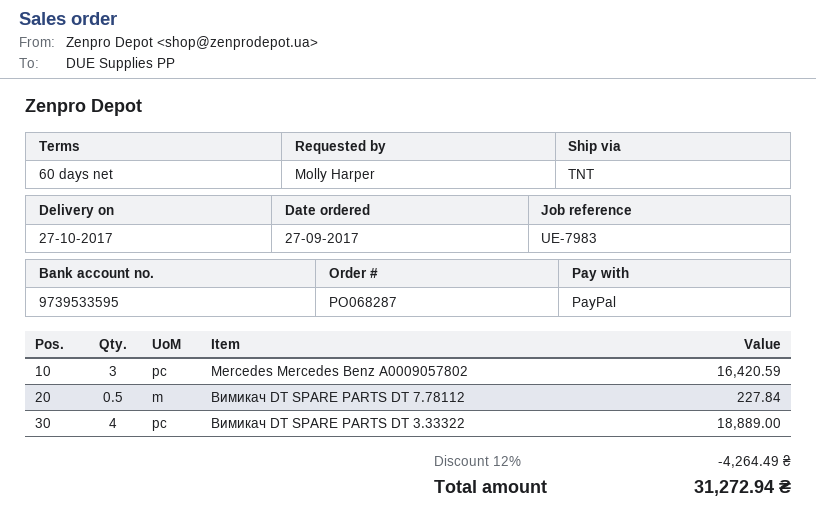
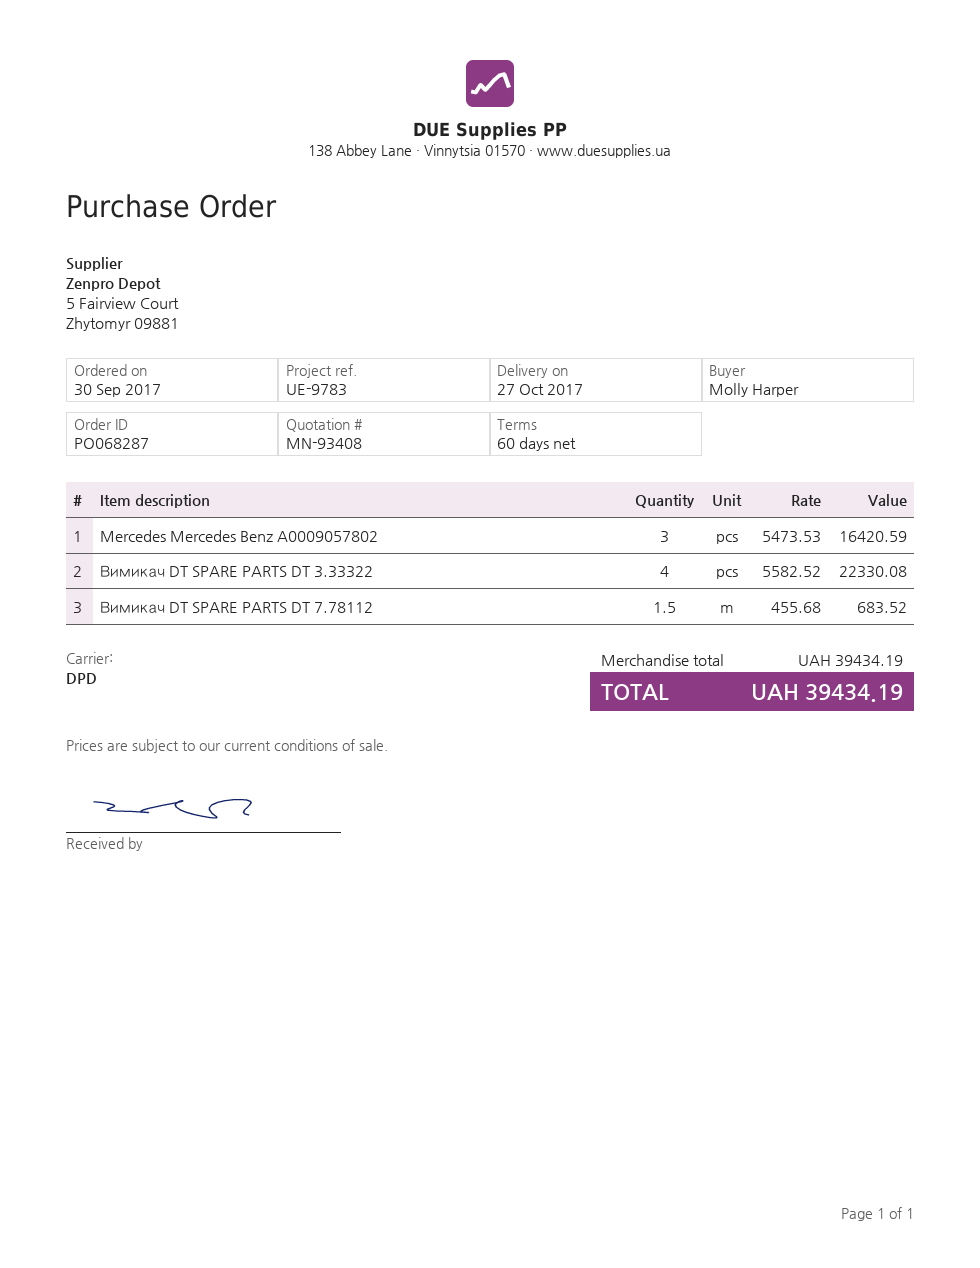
order date: 2017-09-27 -> 2017-09-30
reference: UE-7983 -> UE-9783
shipping method: TNT -> DPD
Вимикач DT SPARE PARTS DT 7.78112: 0.5 for 227.84 -> 1.5 for 683.52
Вимикач DT SPARE PARTS DT 3.33322: 4 for 18889.00 -> 4 for 22330.08
discount: 12% = 4264.49 -> none
total: 31272.94 -> 39434.19

